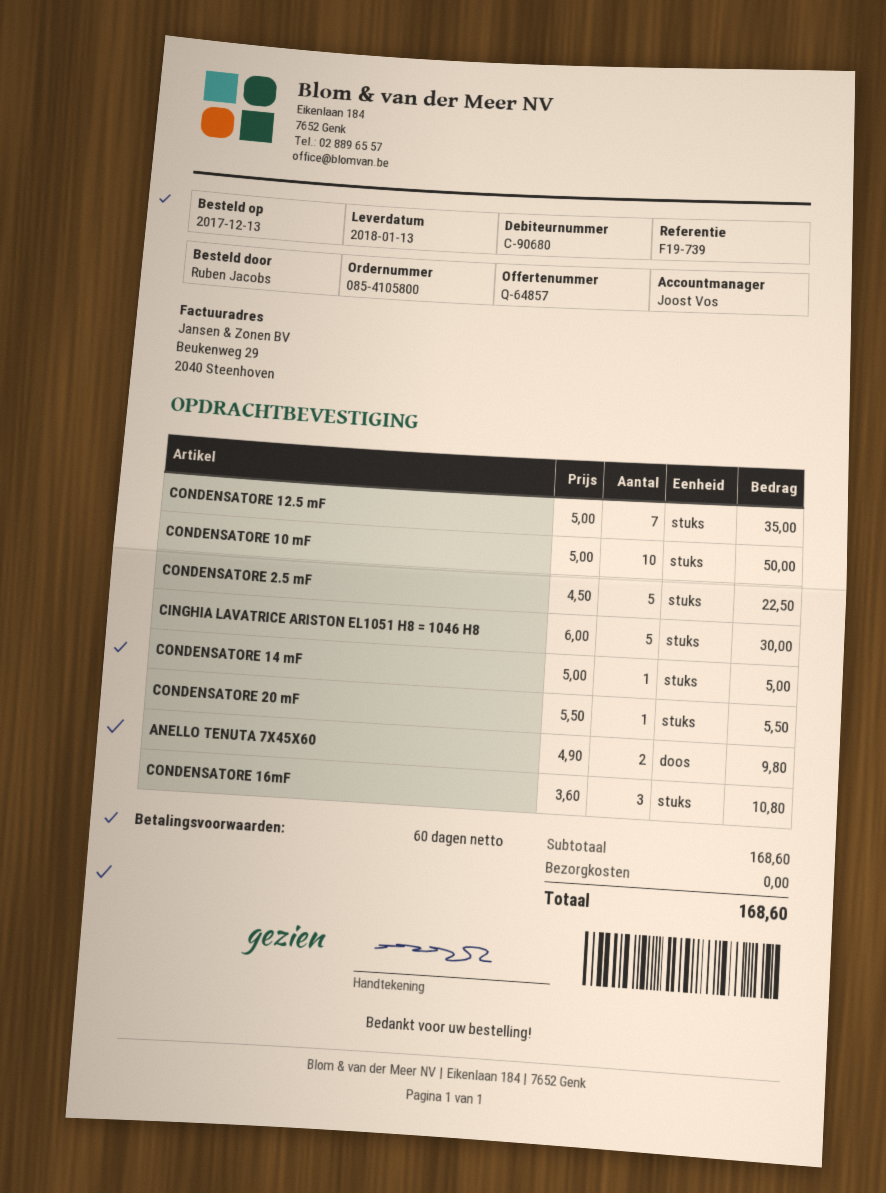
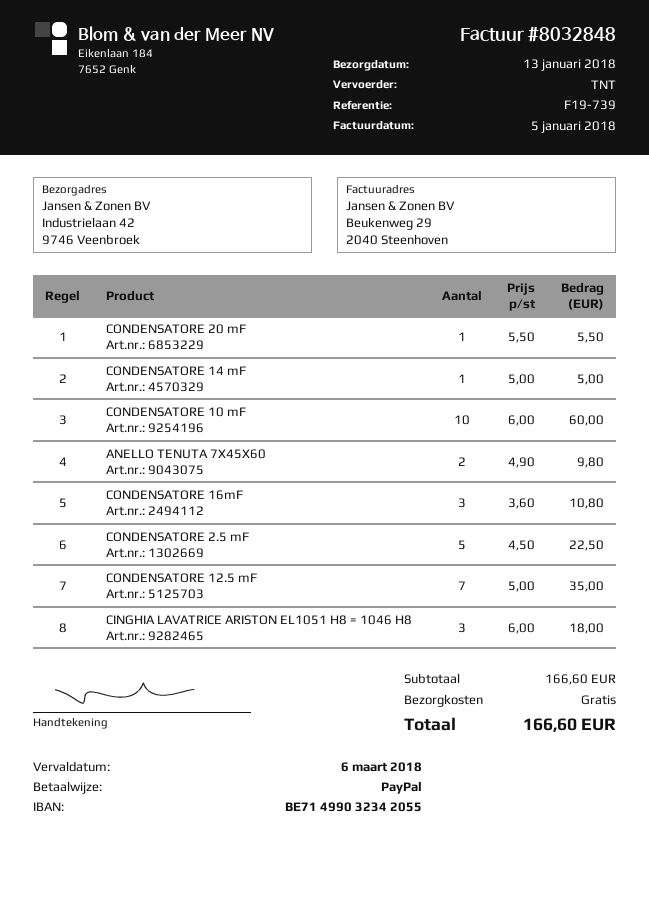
CONDENSATORE 10 mF: 10 x 5.00 = 50.00 -> 10 x 6.00 = 60.00
CINGHIA LAVATRICE ARISTON EL1051 H8 = 1046 H8: 5 x 6.00 = 30.00 -> 3 x 6.00 = 18.00
subtotal: 168.60 -> 166.60
total: 168.60 -> 166.60

